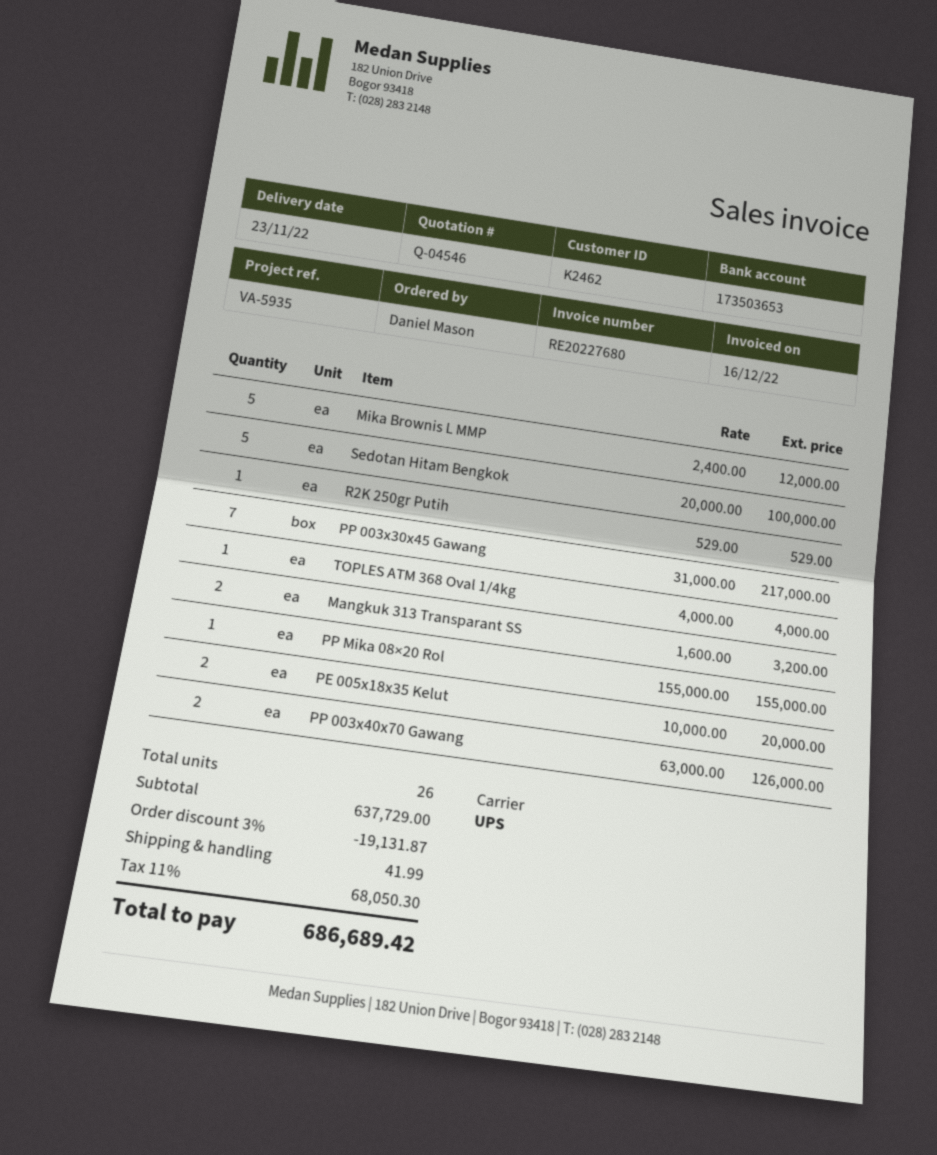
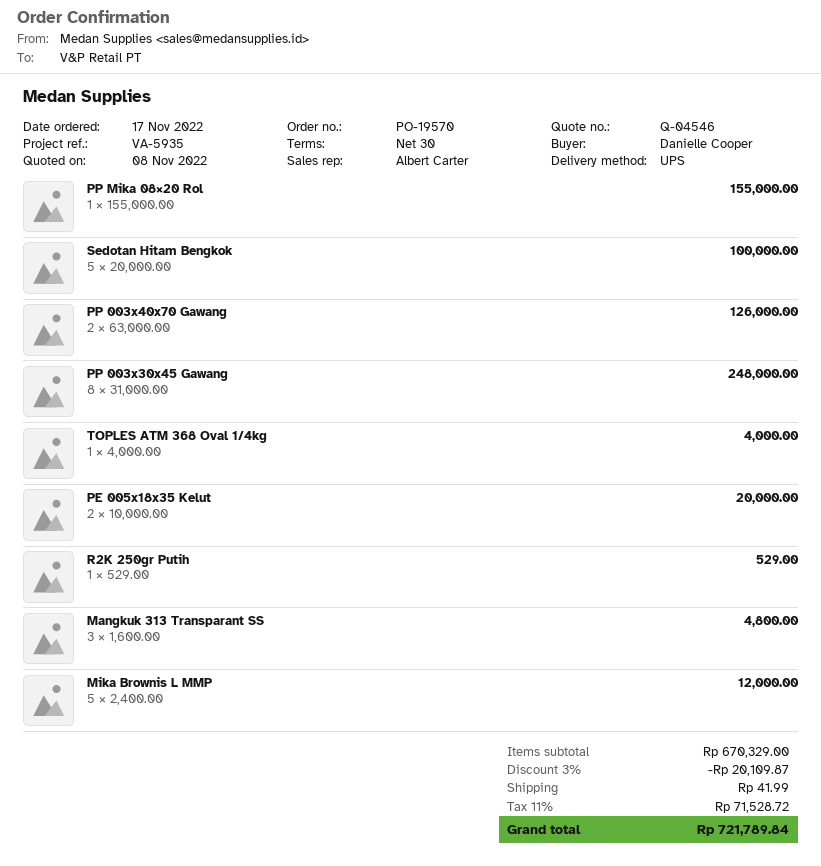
ordered by: Daniel Mason -> Danielle Cooper
PP 003x30x45 Gawang: 7 x 31000.00 = 217000.00 -> 8 x 31000.00 = 248000.00
Mangkuk 313 Transparant SS: 2 x 1600.00 = 3200.00 -> 3 x 1600.00 = 4800.00
subtotal: 637729.00 -> 670329.00
discount: 3% = 19131.87 -> 3% = 20109.87
tax: 11% = 68050.30 -> 11% = 71528.72
total: 686689.42 -> 721789.84

